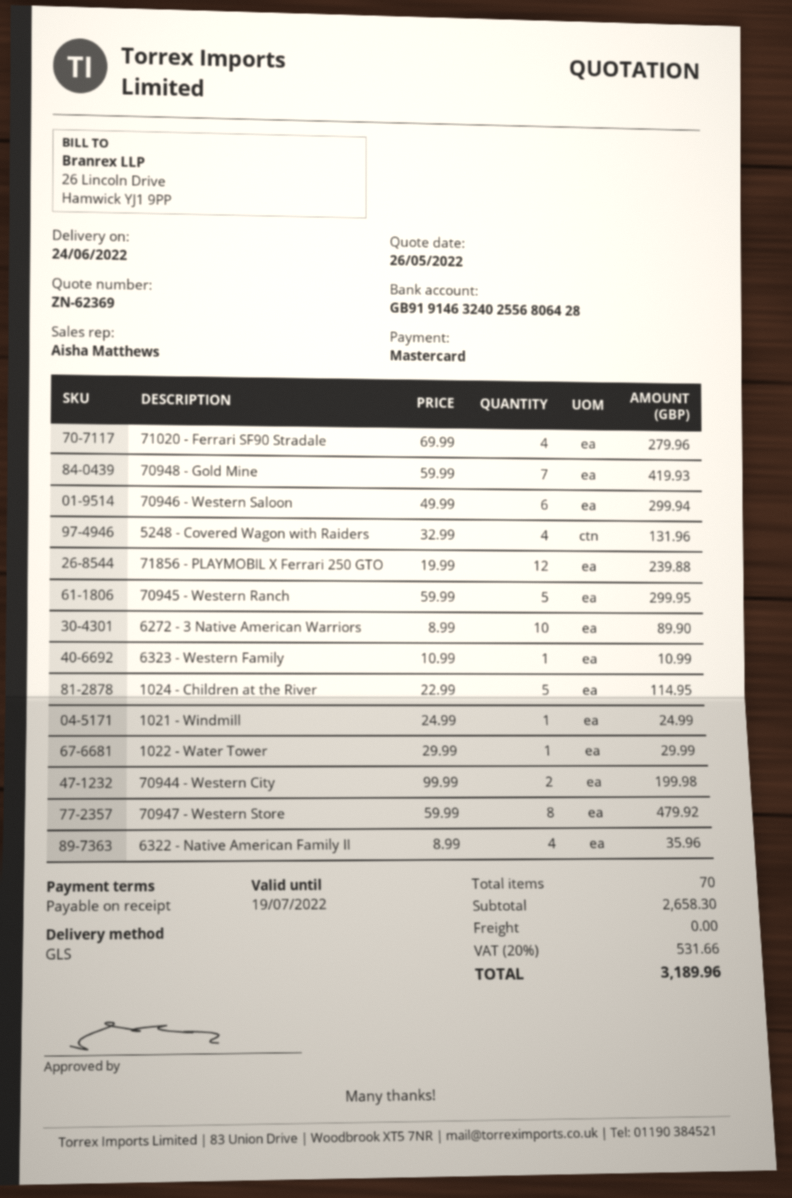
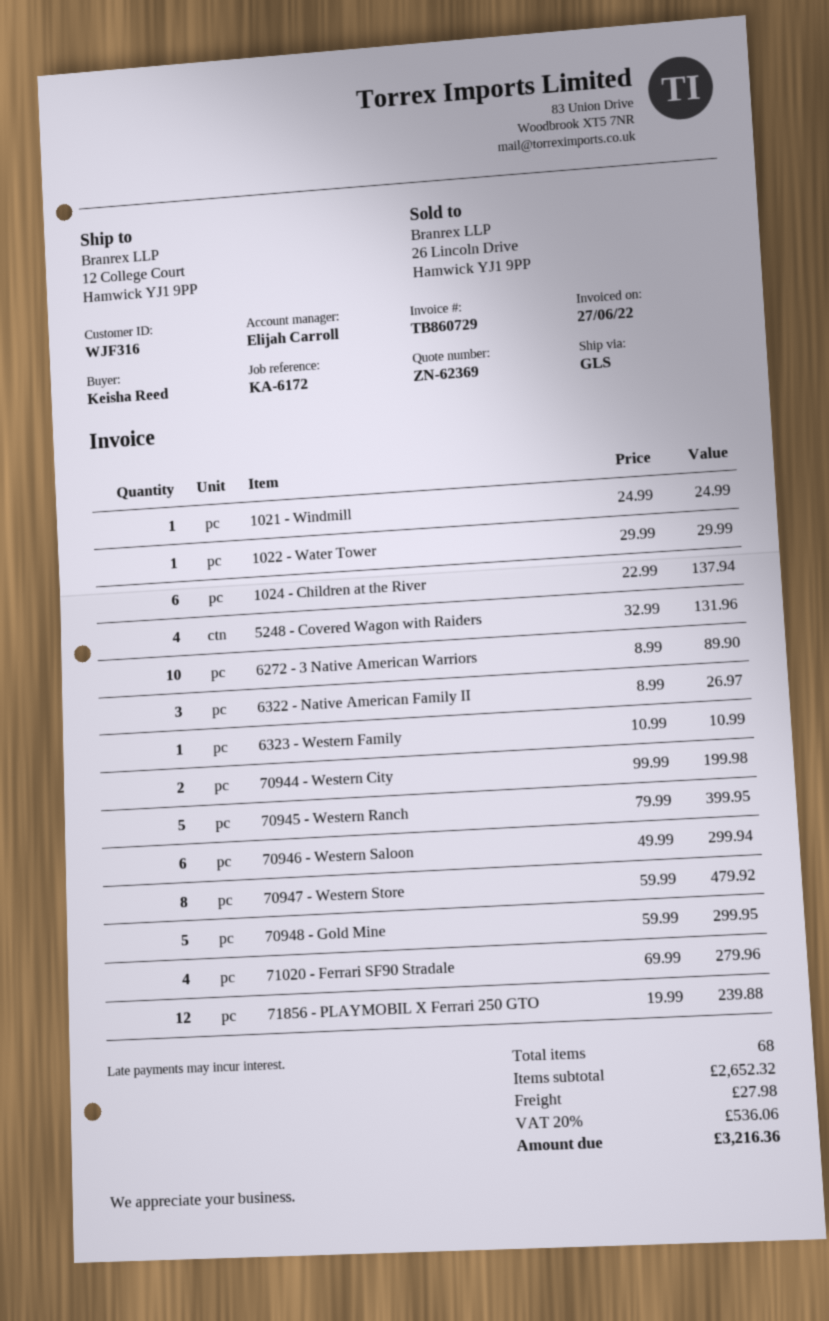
sales rep: Aisha Matthews -> Elijah Carroll
70948 - Gold Mine: 7 x 59.99 = 419.93 -> 5 x 59.99 = 299.95
70945 - Western Ranch: 5 x 59.99 = 299.95 -> 5 x 79.99 = 399.95
1024 - Children at the River: 5 x 22.99 = 114.95 -> 6 x 22.99 = 137.94
6322 - Native American Family II: 4 x 8.99 = 35.96 -> 3 x 8.99 = 26.97
total quantity: 70 -> 68
subtotal: 2658.30 -> 2652.32
shipping: 0.00 -> 27.98
tax: 20% = 531.66 -> 20% = 536.06
total: 3189.96 -> 3216.36

